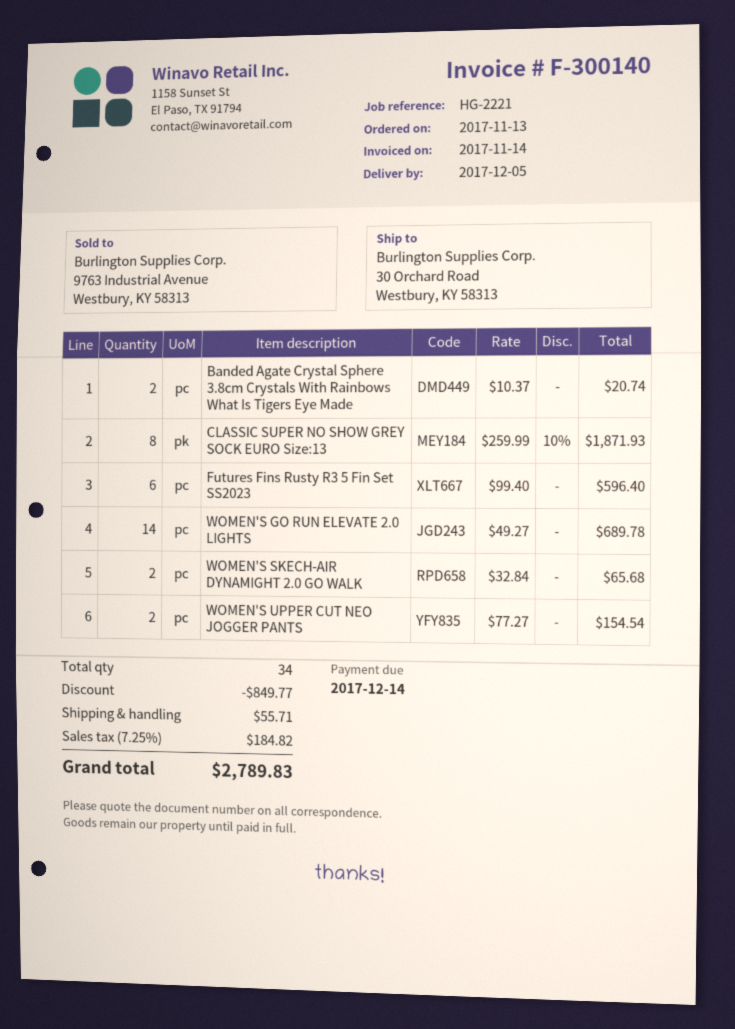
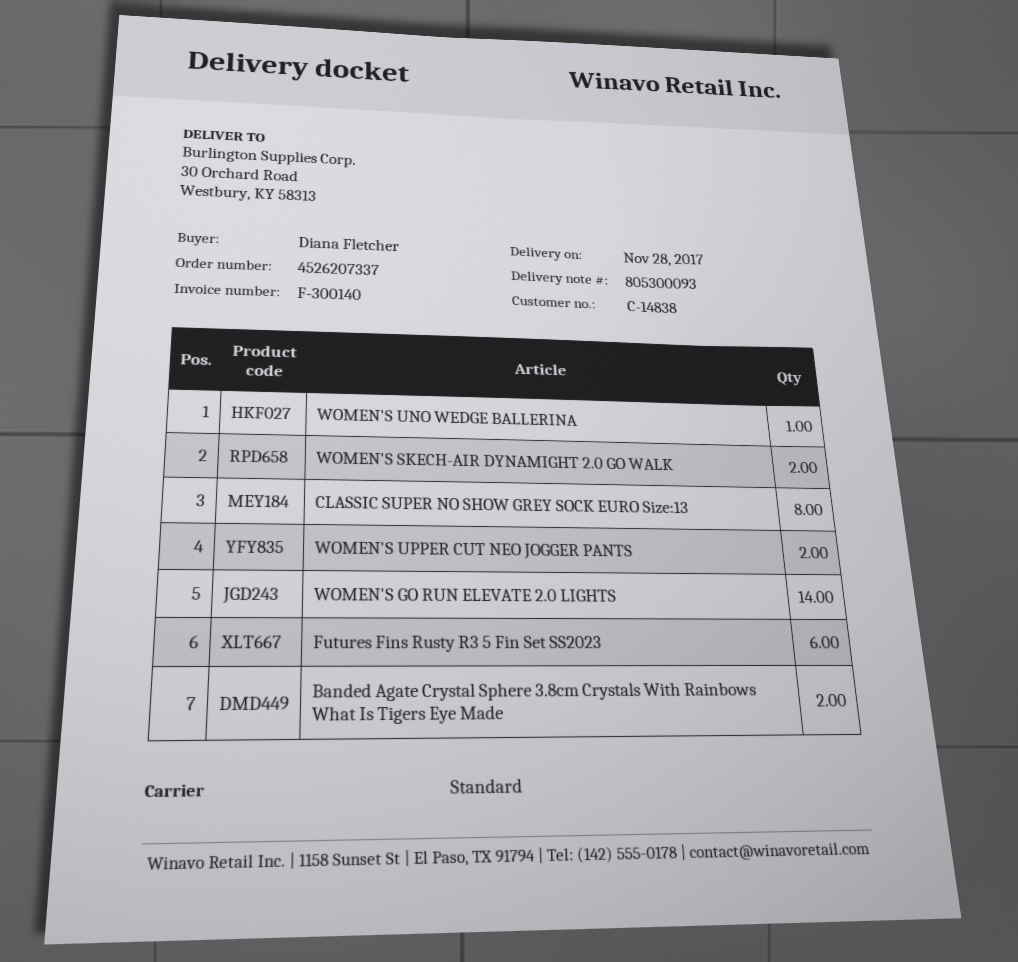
delivery date: 2017-12-05 -> 2017-11-28
WOMEN'S UNO WEDGE BALLERINA: none -> 1

